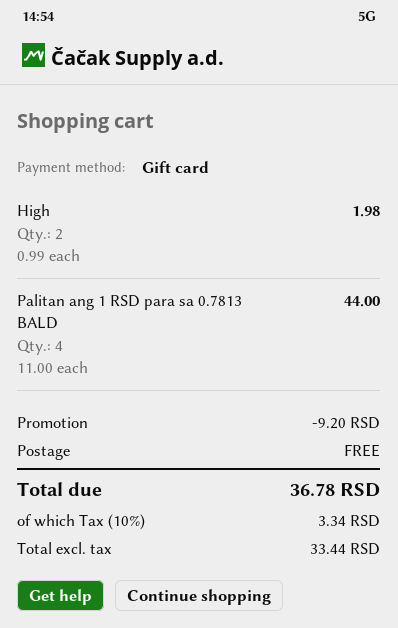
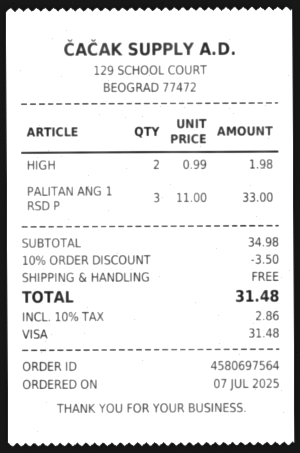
payment method: gift card -> Visa
Palitan ang 1 RSD para sa 0.7813 BALD: 4 x 11.00 = 44.00 -> 3 x 11.00 = 33.00
discount: 9.20 -> 3.50
tax: 10% = 3.34 -> 10% = 2.86
total: 36.78 -> 31.48

